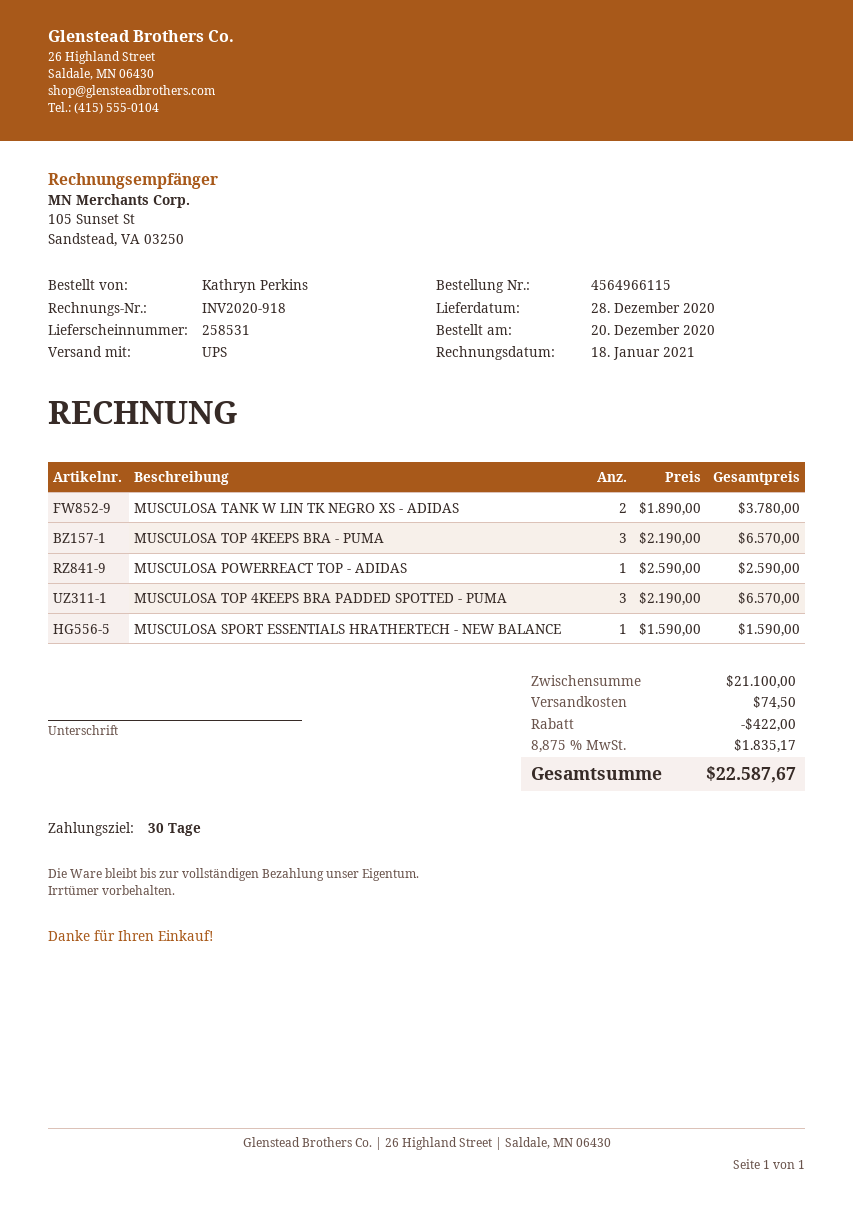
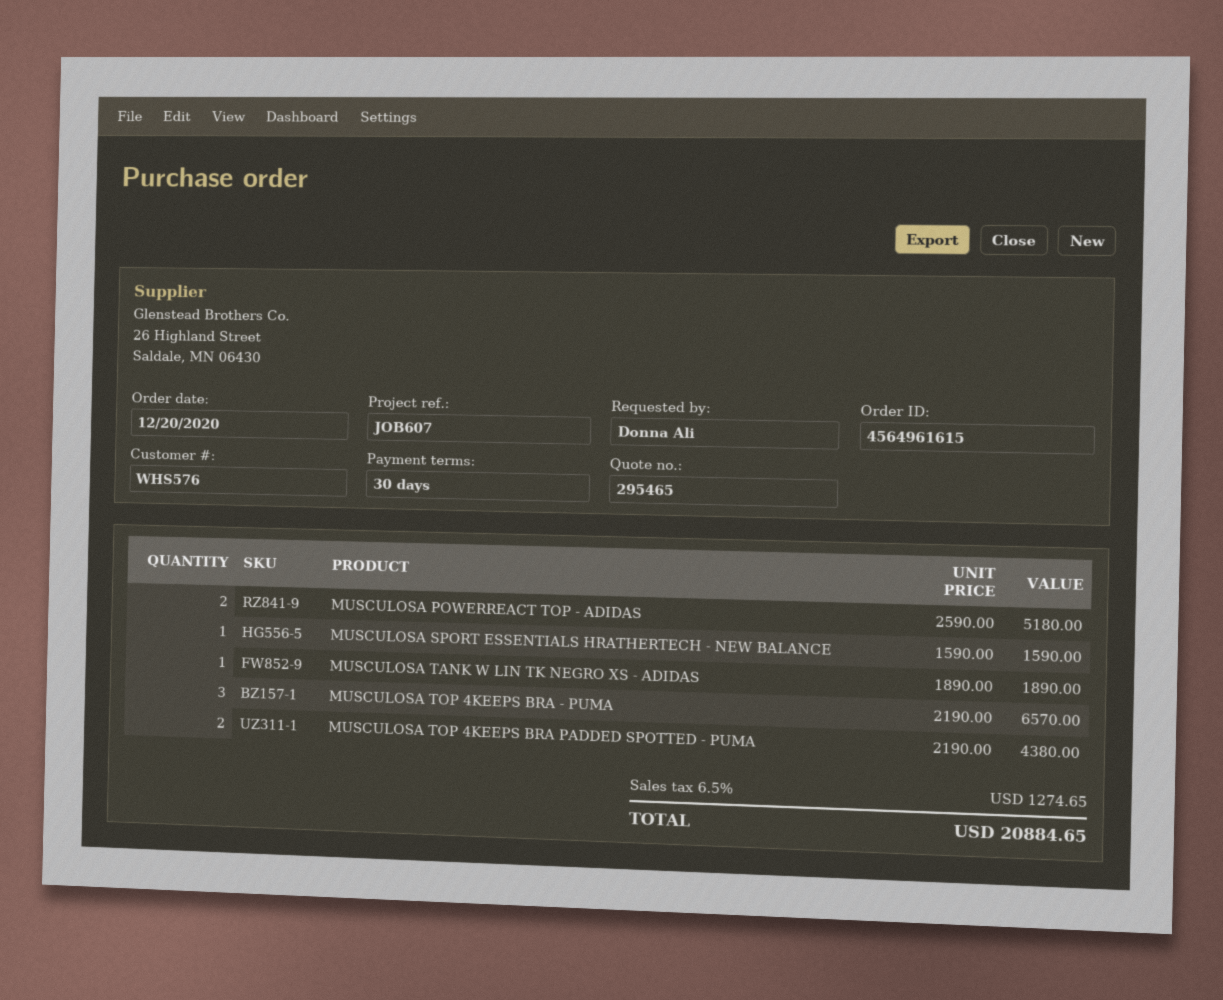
order number: 4564966115 -> 4564961615
ordered by: Kathryn Perkins -> Donna Ali
MUSCULOSA TANK W LIN TK NEGRO XS - ADIDAS: 2 x 1890.00 = 3780.00 -> 1 x 1890.00 = 1890.00
MUSCULOSA POWERREACT TOP - ADIDAS: 1 x 2590.00 = 2590.00 -> 2 x 2590.00 = 5180.00
MUSCULOSA TOP 4KEEPS BRA PADDED SPOTTED - PUMA: 3 x 2190.00 = 6570.00 -> 2 x 2190.00 = 4380.00
discount: 422.00 -> none
shipping: 74.50 -> none
tax: 8.875% = 1835.17 -> 6.5% = 1274.65
total: 22587.67 -> 20884.65

